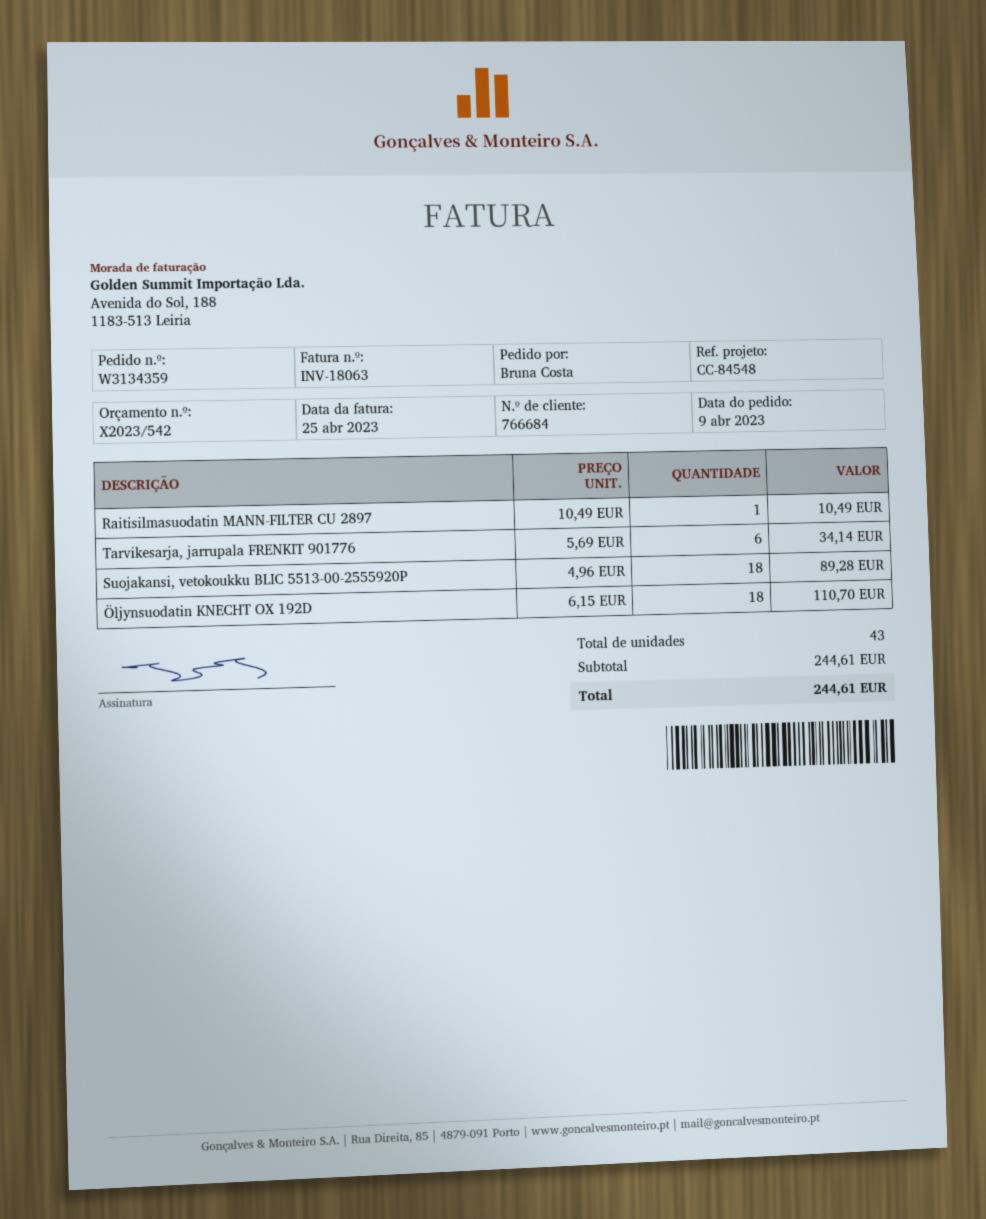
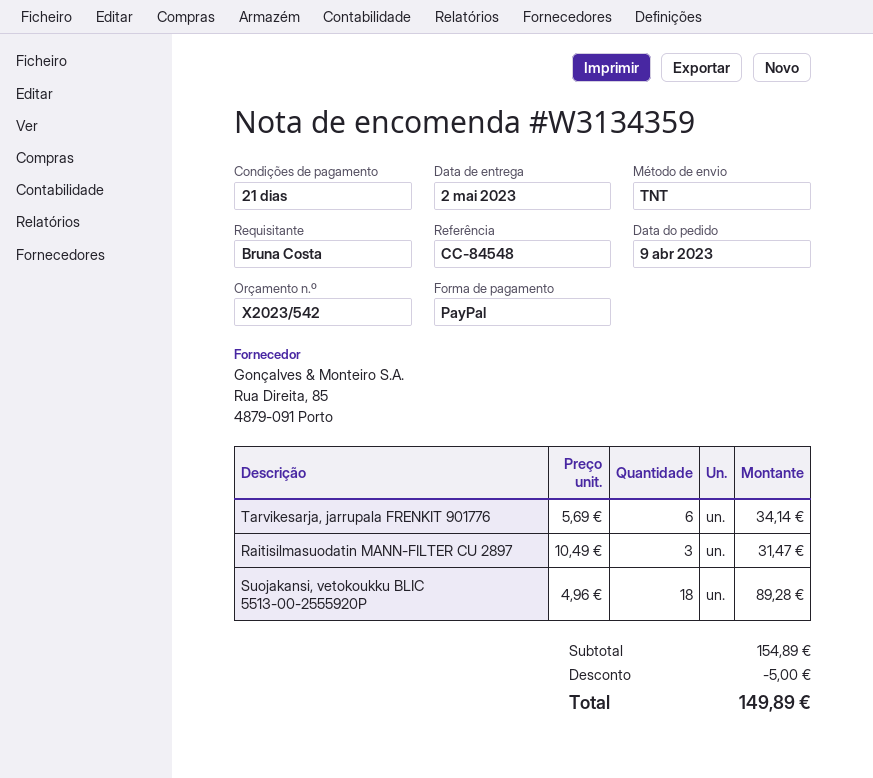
Raitisilmasuodatin MANN-FILTER CU 2897: 1 x 10.49 = 10.49 -> 3 x 10.49 = 31.47
Öljynsuodatin KNECHT OX 192D: 18 x 6.15 = 110.70 -> none
subtotal: 244.61 -> 154.89
discount: none -> 5.00
total: 244.61 -> 149.89

